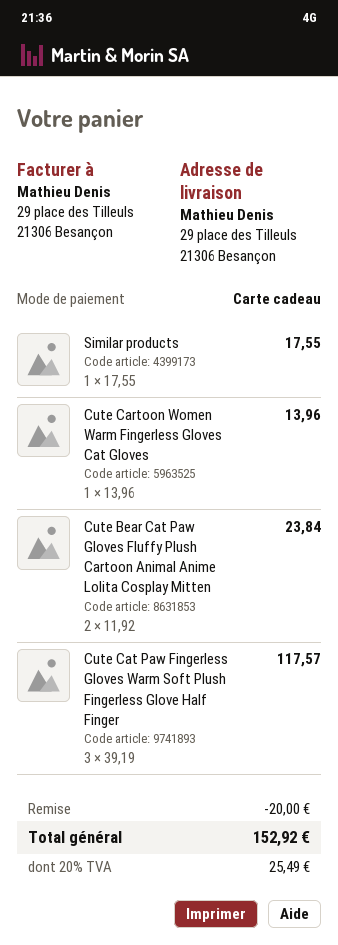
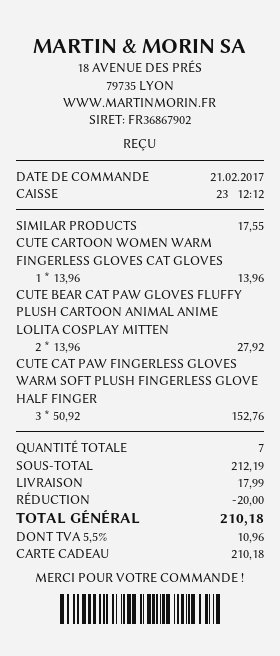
Cute Bear Cat Paw Gloves Fluffy Plush Cartoon Animal Anime Lolita Cosplay Mitten: 2 x 11.92 = 23.84 -> 2 x 13.96 = 27.92
Cute Cat Paw Fingerless Gloves Warm Soft Plush Fingerless Glove Half Finger: 3 x 39.19 = 117.57 -> 3 x 50.92 = 152.76
shipping: none -> 17.99
tax: 20% = 25.49 -> 5.5% = 10.96
total: 152.92 -> 210.18

